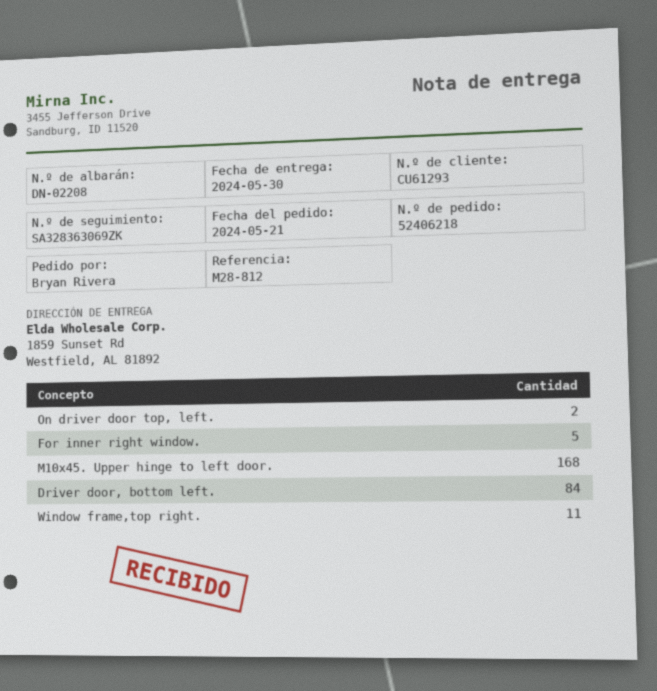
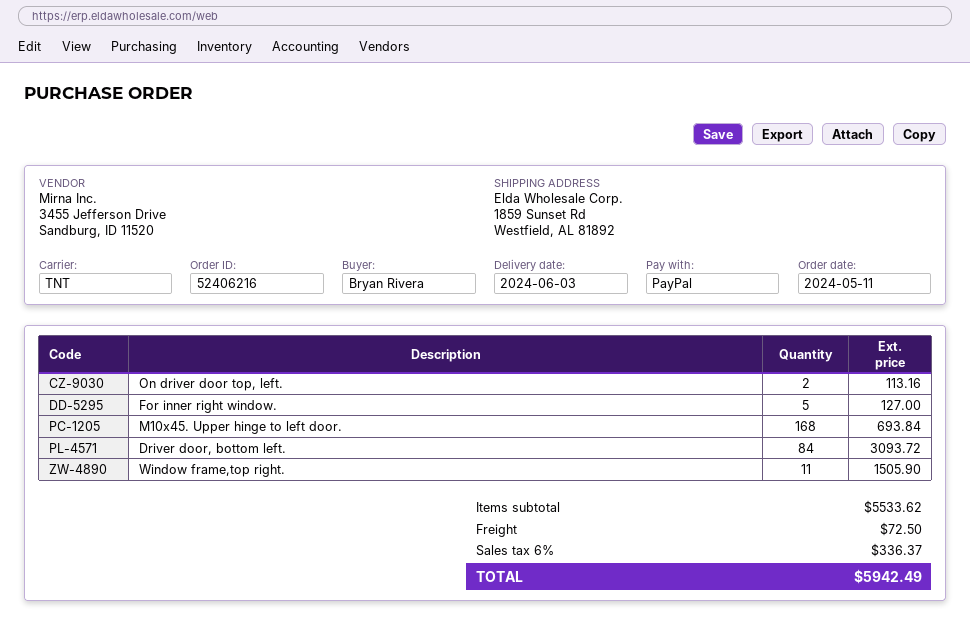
order number: 52406218 -> 52406216
order date: 2024-05-21 -> 2024-05-11
delivery date: 2024-05-30 -> 2024-06-03

